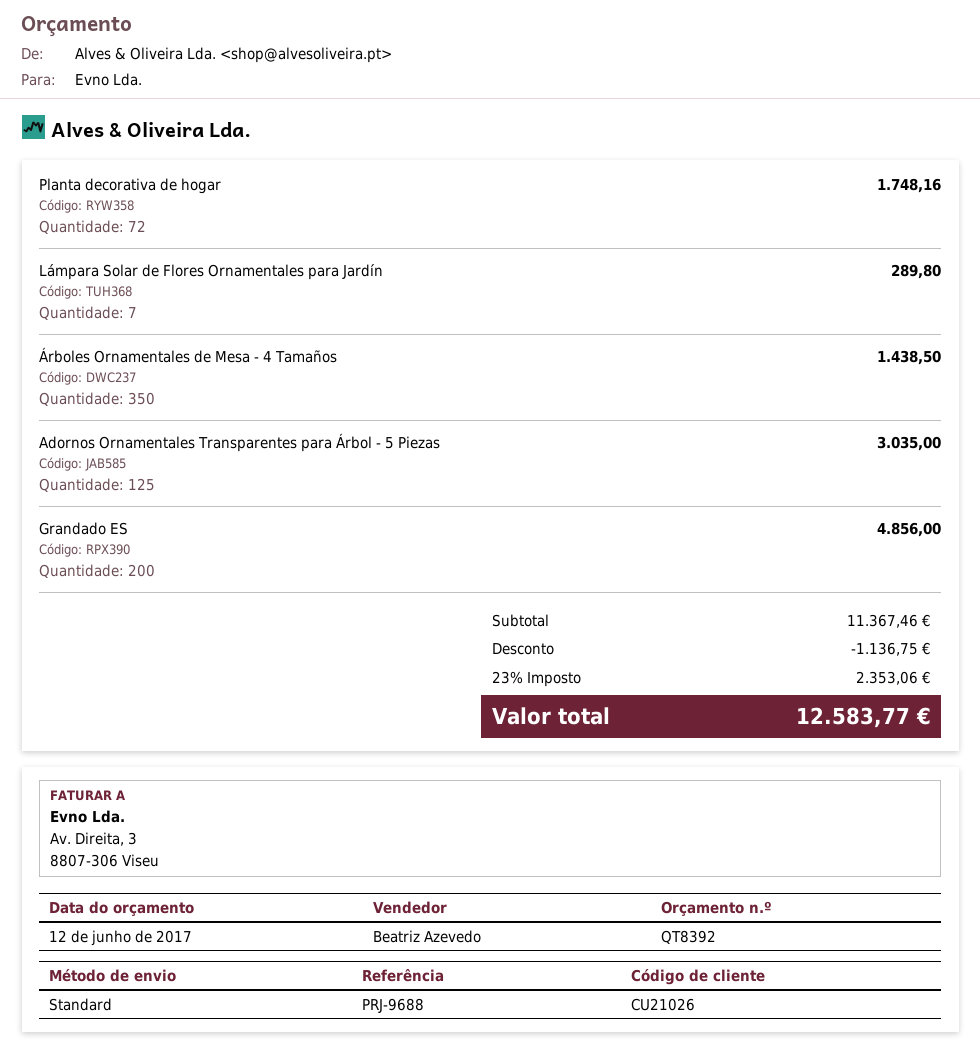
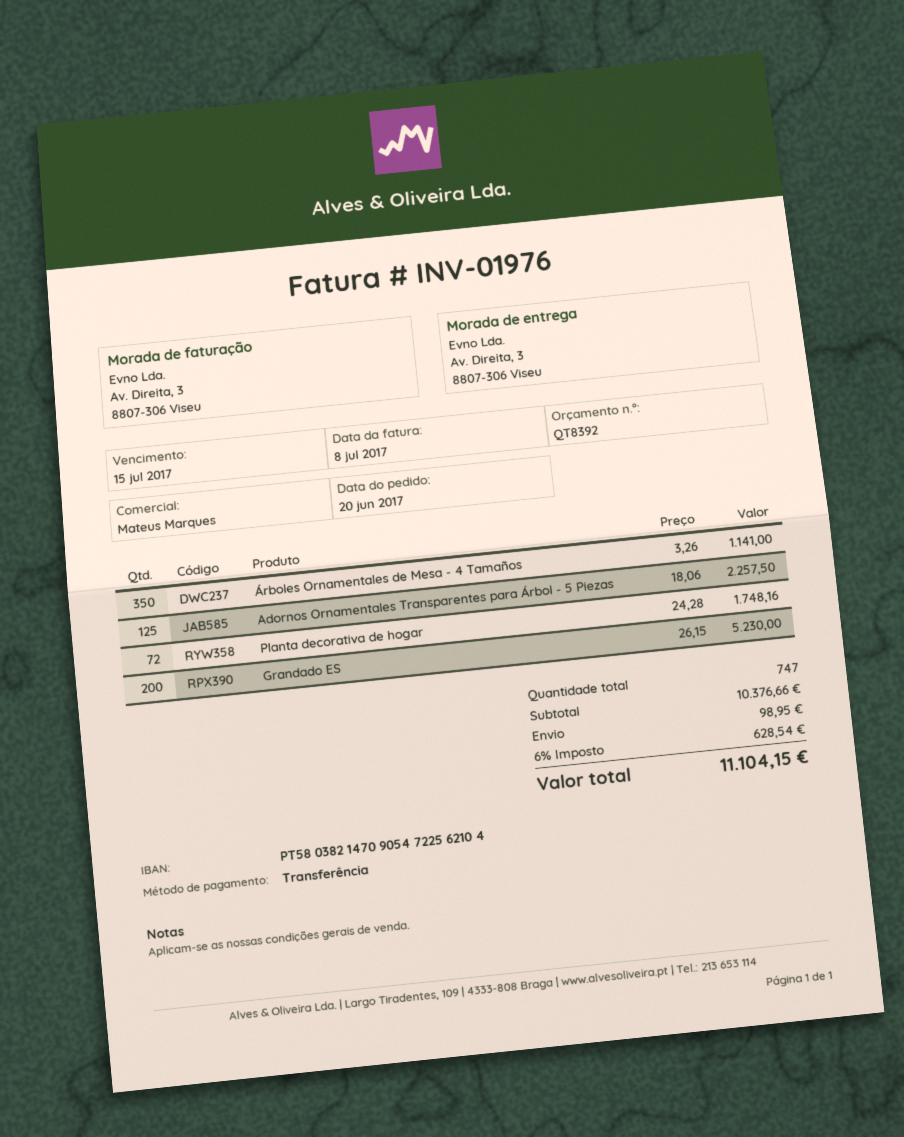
sales rep: Beatriz Azevedo -> Mateus Marques
Lámpara Solar de Flores Ornamentales para Jardín: 7 for 289.80 -> none
Árboles Ornamentales de Mesa - 4 Tamaños: 350 for 1438.50 -> 350 for 1141.00
Adornos Ornamentales Transparentes para Árbol - 5 Piezas: 125 for 3035.00 -> 125 for 2257.50
Grandado ES: 200 for 4856.00 -> 200 for 5230.00
subtotal: 11367.46 -> 10376.66
discount: 1136.75 -> none
shipping: none -> 98.95
tax: 23% = 2353.06 -> 6% = 628.54
total: 12583.77 -> 11104.15

